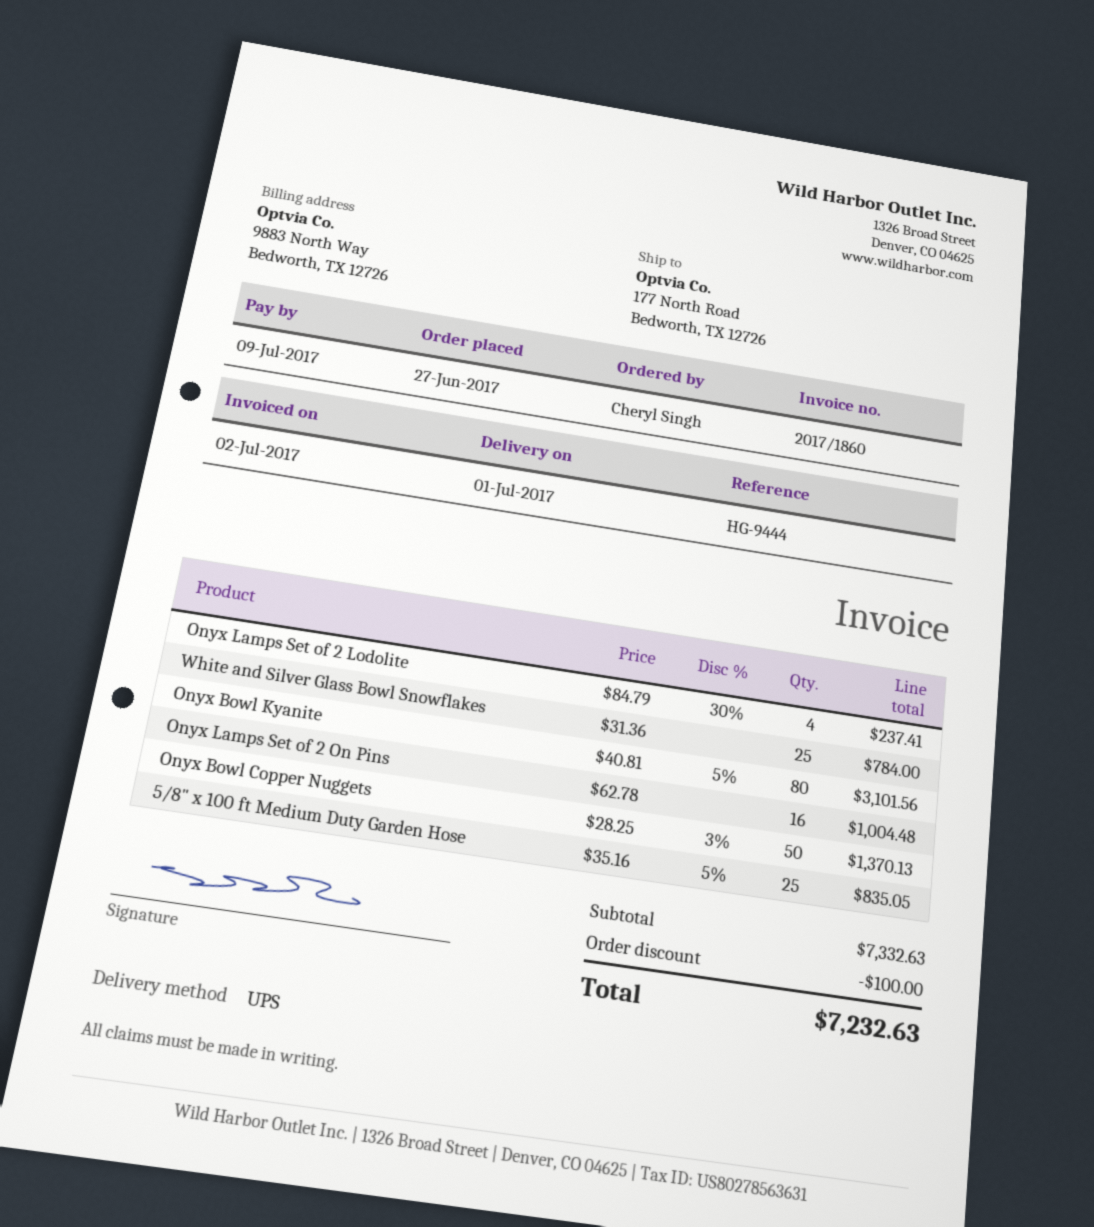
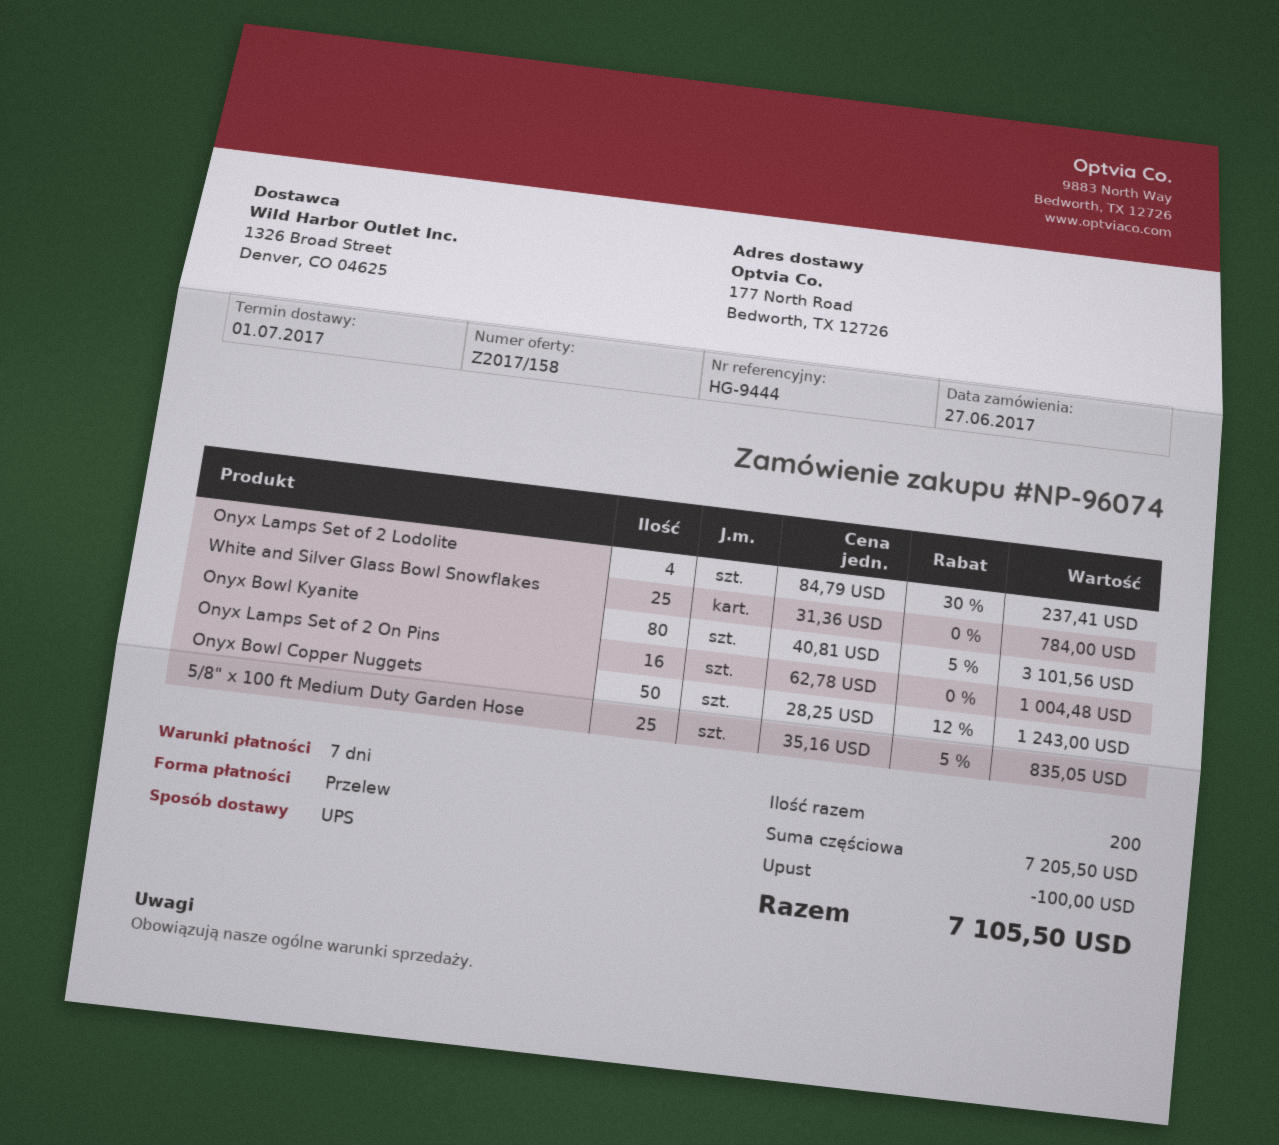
Onyx Bowl Copper Nuggets: 50 x 28.25 - 3% = 1370.13 -> 50 x 28.25 - 12% = 1243.00
subtotal: 7332.63 -> 7205.50
total: 7232.63 -> 7105.50

